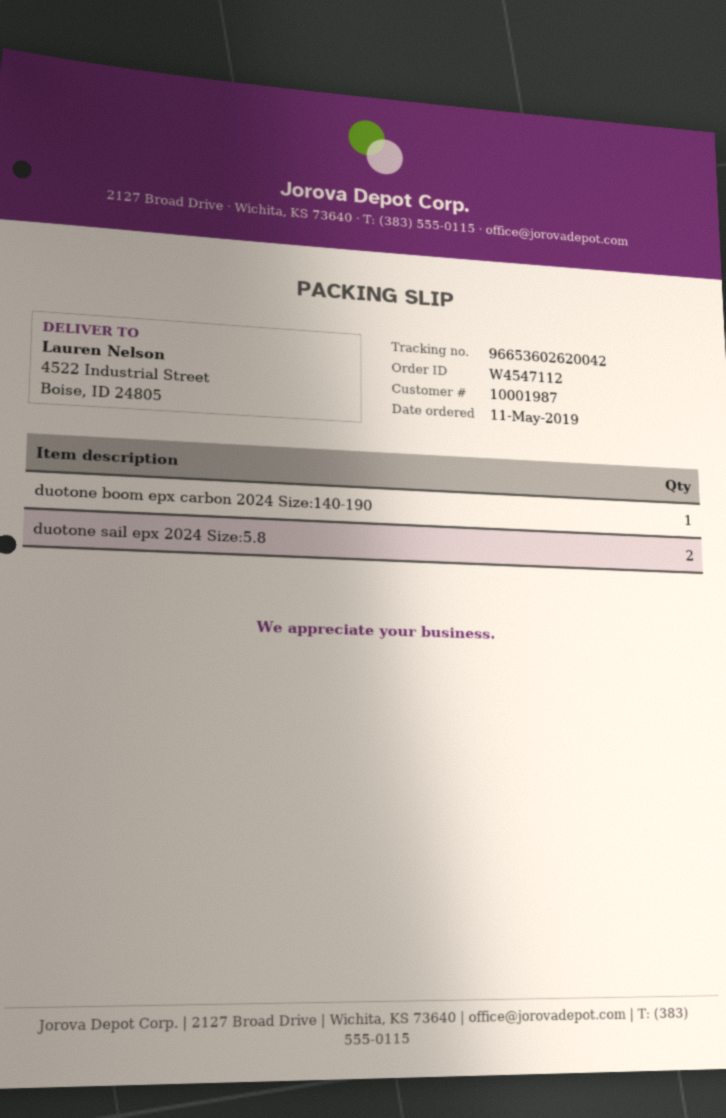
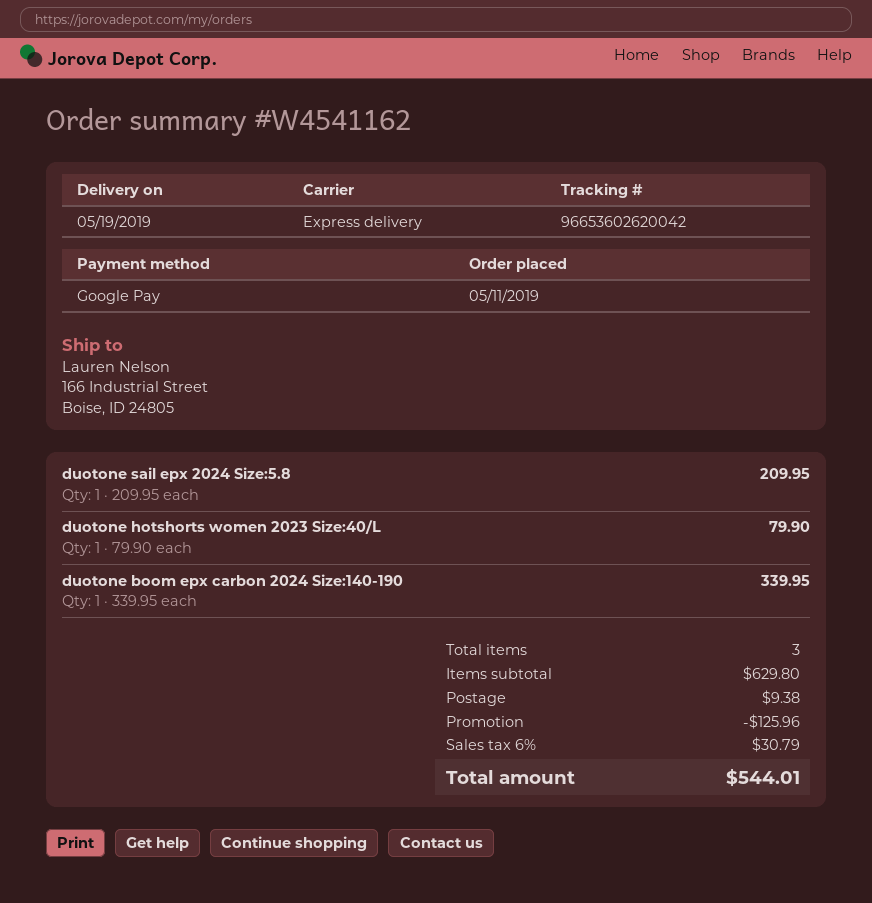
order number: W4547112 -> W4541162
ship to: 4522 Industrial Street, Boise, ID 24805 -> 166 Industrial Street, Boise, ID 24805
duotone sail epx 2024 Size:5.8: 2 -> 1
duotone hotshorts women 2023 Size:40/L: none -> 1

